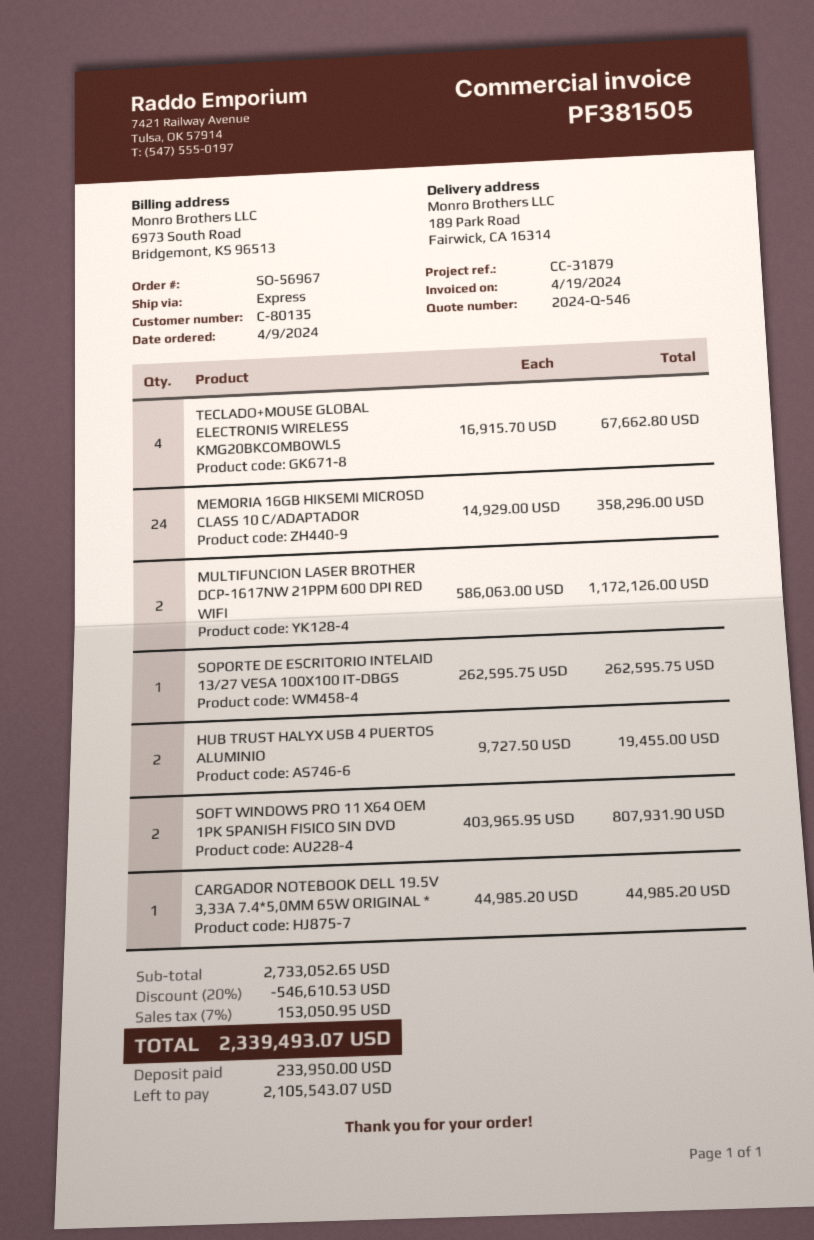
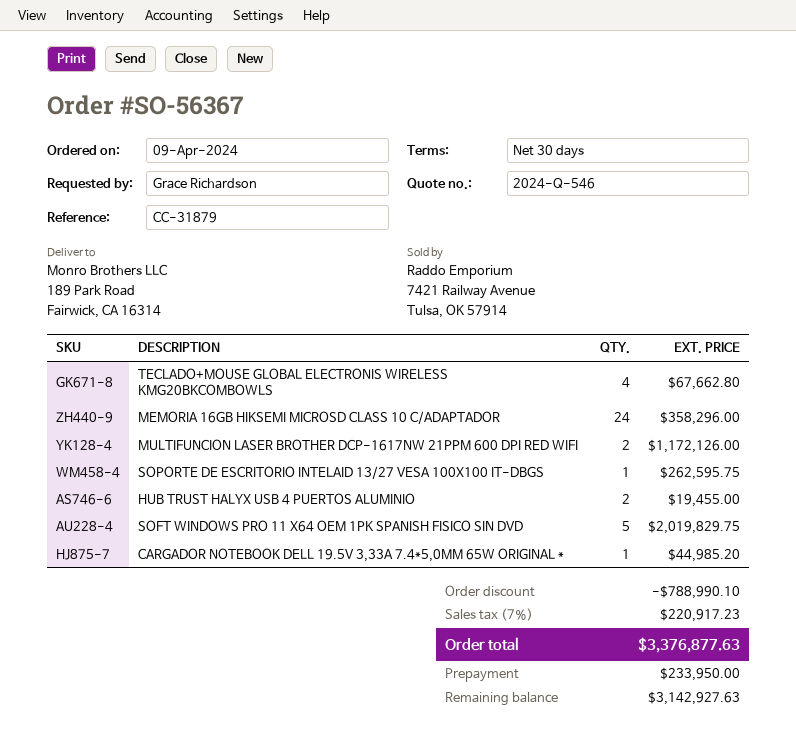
order number: SO-56967 -> SO-56367
SOFT WINDOWS PRO 11 X64 OEM 1PK SPANISH FISICO SIN DVD: 2 for 807931.90 -> 5 for 2019829.75
discount: 546610.53 -> 788990.10
tax: 7% = 153050.95 -> 7% = 220917.23
total: 2339493.07 -> 3376877.63
balance: 2105543.07 -> 3142927.63

